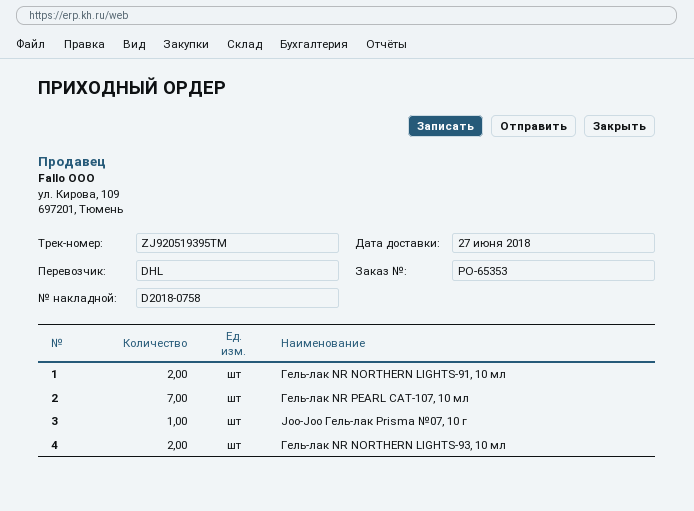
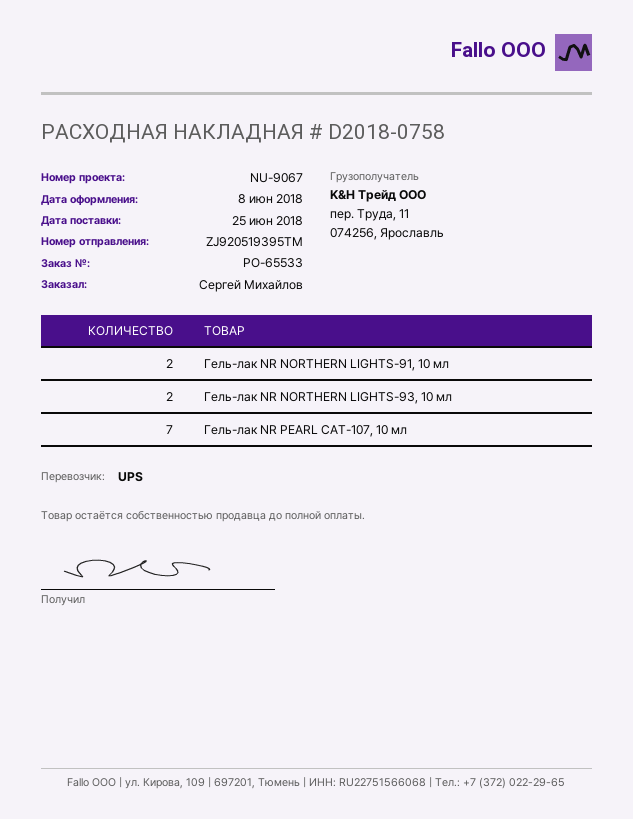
order number: PO-65353 -> PO-65533
delivery date: 2018-06-27 -> 2018-06-25
shipping method: DHL -> UPS
Joo-Joo Гель-лак Prisma №07, 10 г: 1 -> none

